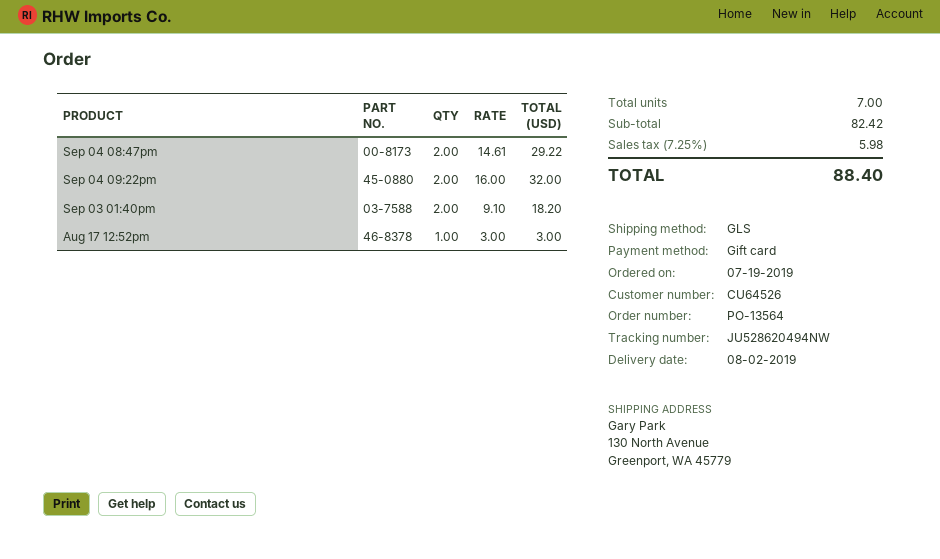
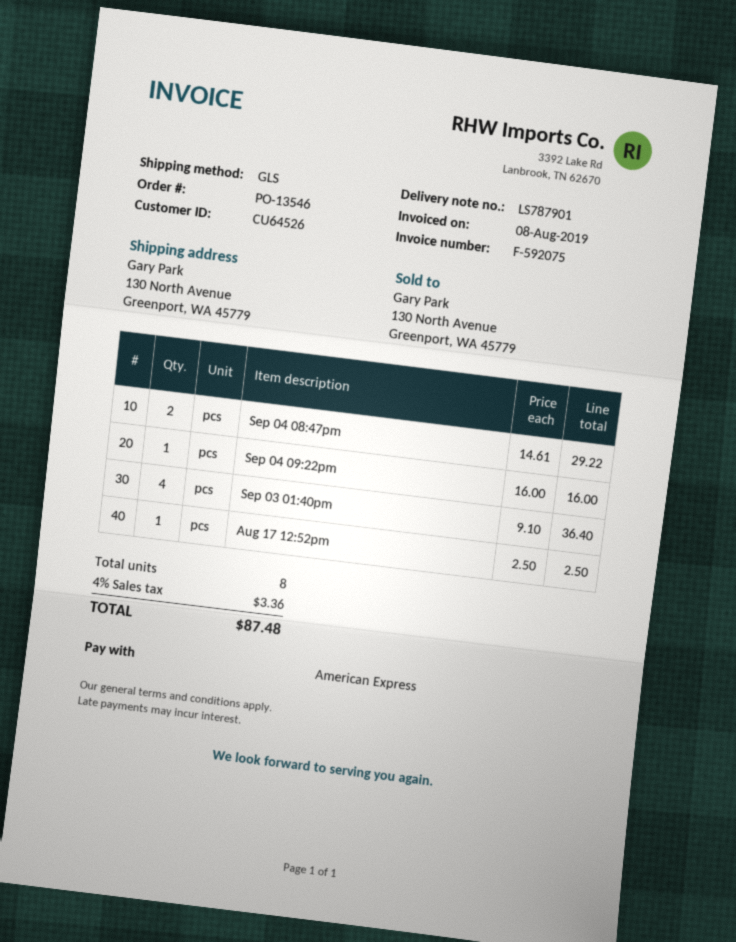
order number: PO-13564 -> PO-13546
payment method: gift card -> American Express
Sep 04 09:22pm: 2 x 16.00 = 32.00 -> 1 x 16.00 = 16.00
Sep 03 01:40pm: 2 x 9.10 = 18.20 -> 4 x 9.10 = 36.40
Aug 17 12:52pm: 1 x 3.00 = 3.00 -> 1 x 2.50 = 2.50
total quantity: 7 -> 8
tax: 7.25% = 5.98 -> 4% = 3.36
total: 88.40 -> 87.48

